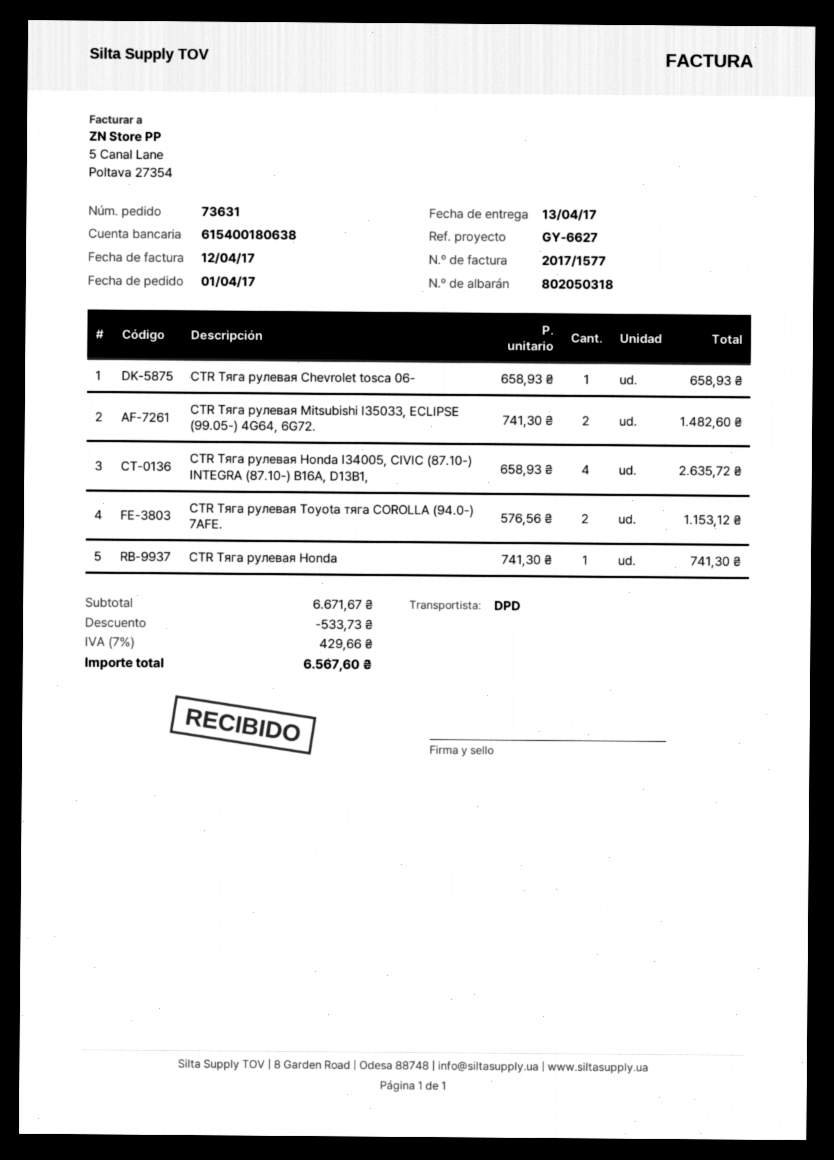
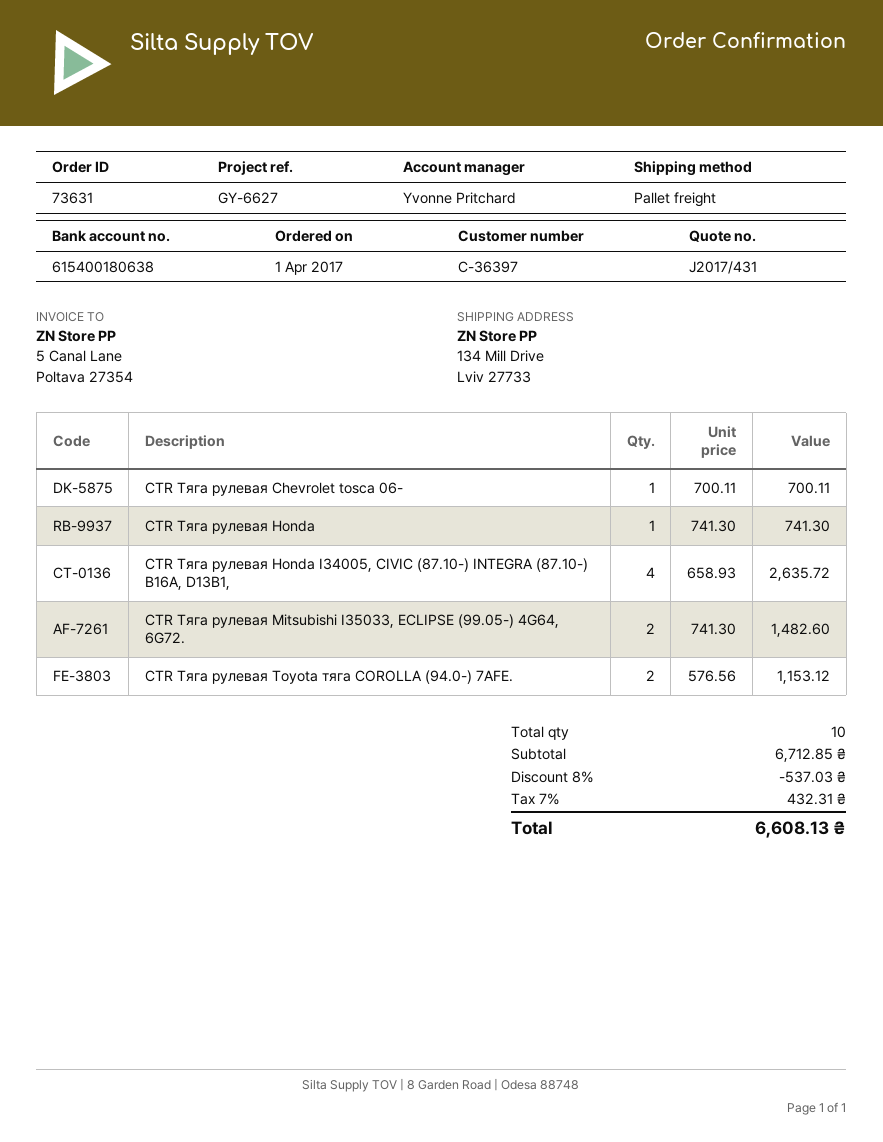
shipping method: DPD -> pallet freight
CTR Тяга рулевая Chevrolet tosca 06-: 1 x 658.93 = 658.93 -> 1 x 700.11 = 700.11
subtotal: 6671.67 -> 6712.85
discount: 533.73 -> 537.03
tax: 7% = 429.66 -> 7% = 432.31
total: 6567.60 -> 6608.13

